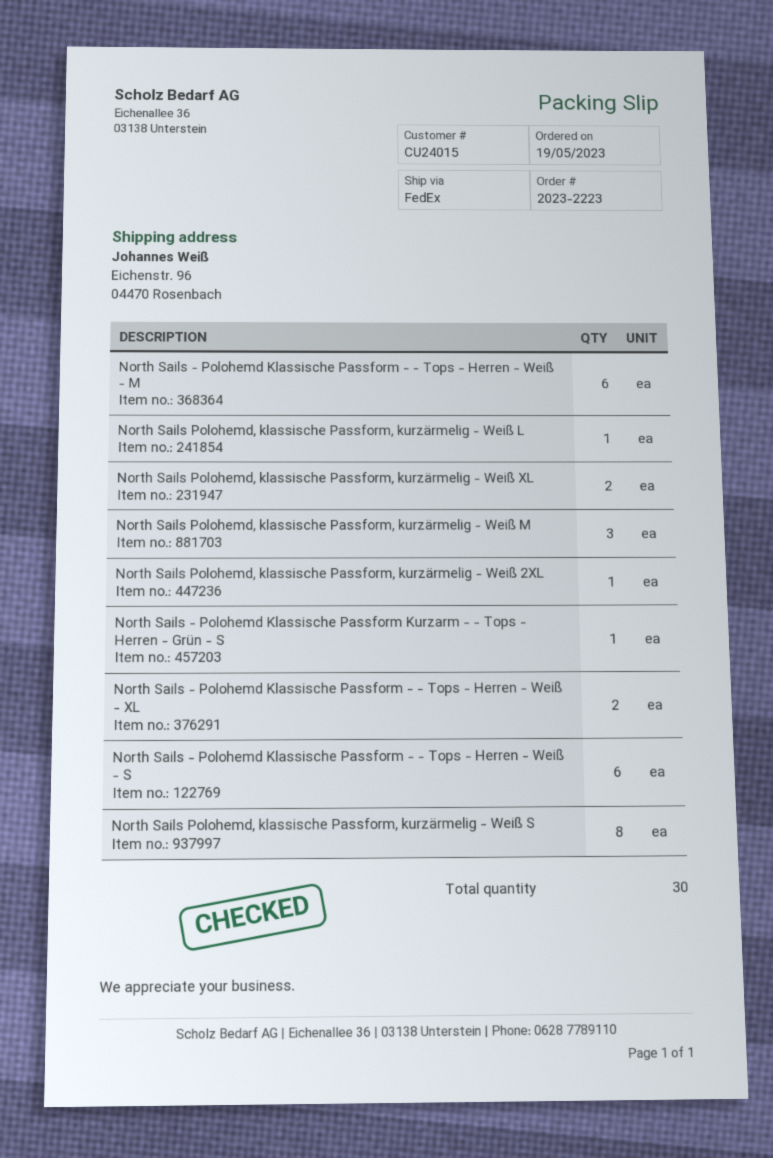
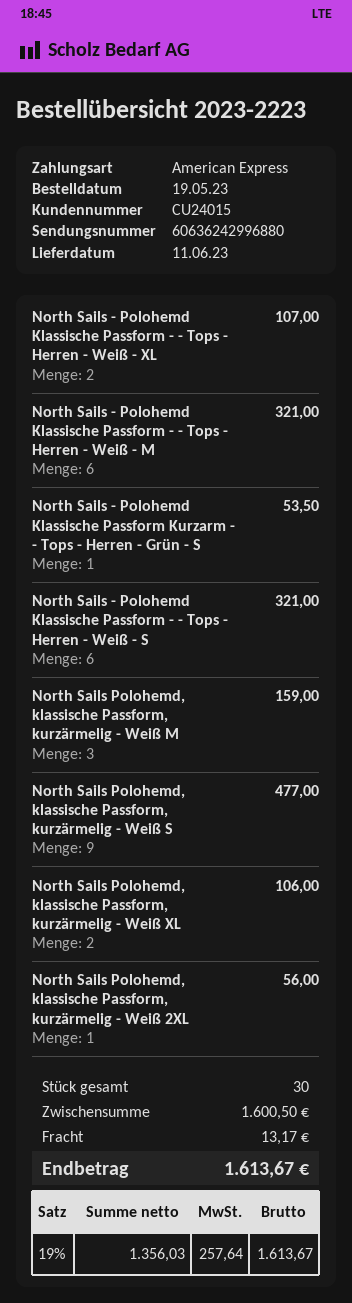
North Sails Polohemd, klassische Passform, kurzärmelig - Weiß L: 1 -> none
North Sails Polohemd, klassische Passform, kurzärmelig - Weiß S: 8 -> 9

